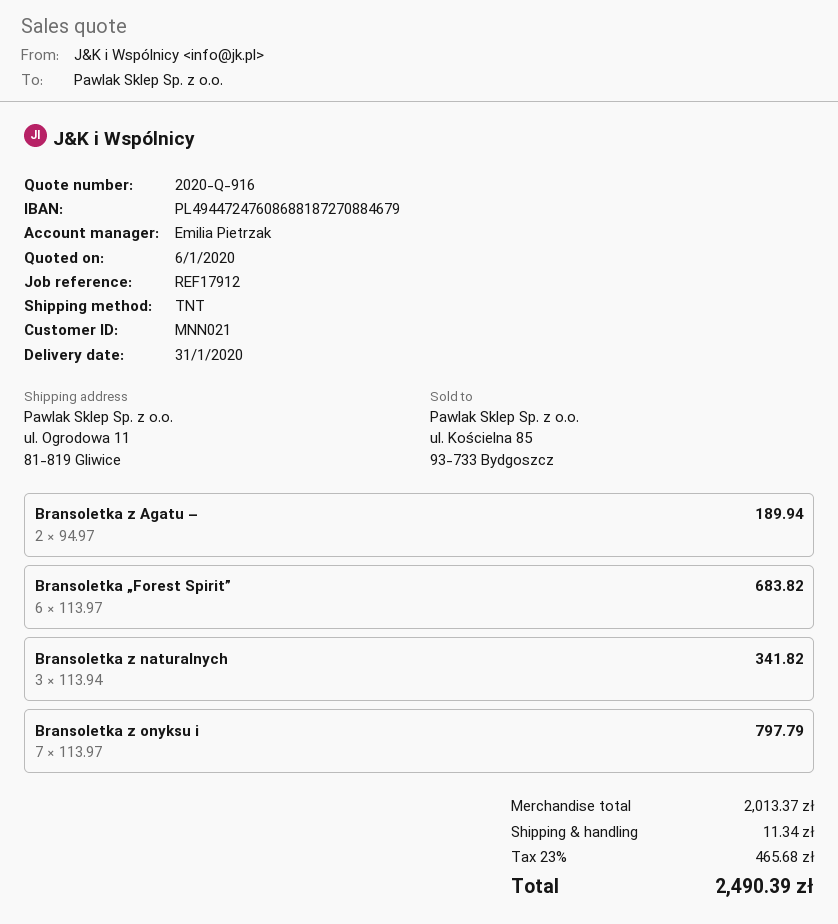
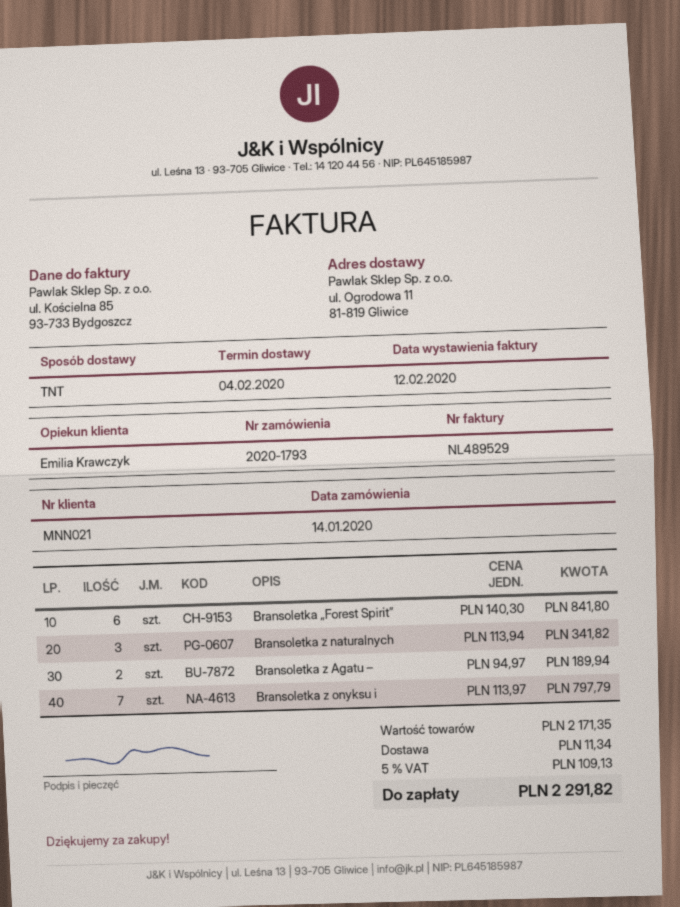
delivery date: 2020-01-31 -> 2020-02-04
sales rep: Emilia Pietrzak -> Emilia Krawczyk
Bransoletka „Forest Spirit”: 6 x 113.97 = 683.82 -> 6 x 140.30 = 841.80
subtotal: 2013.37 -> 2171.35
tax: 23% = 465.68 -> 5% = 109.13
total: 2490.39 -> 2291.82

